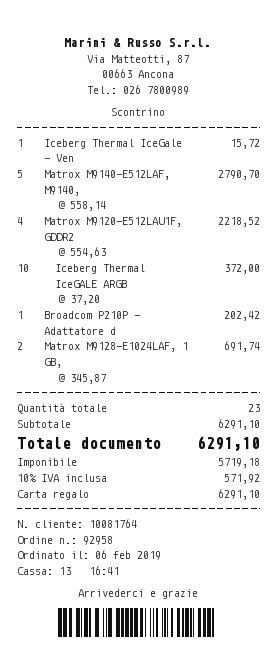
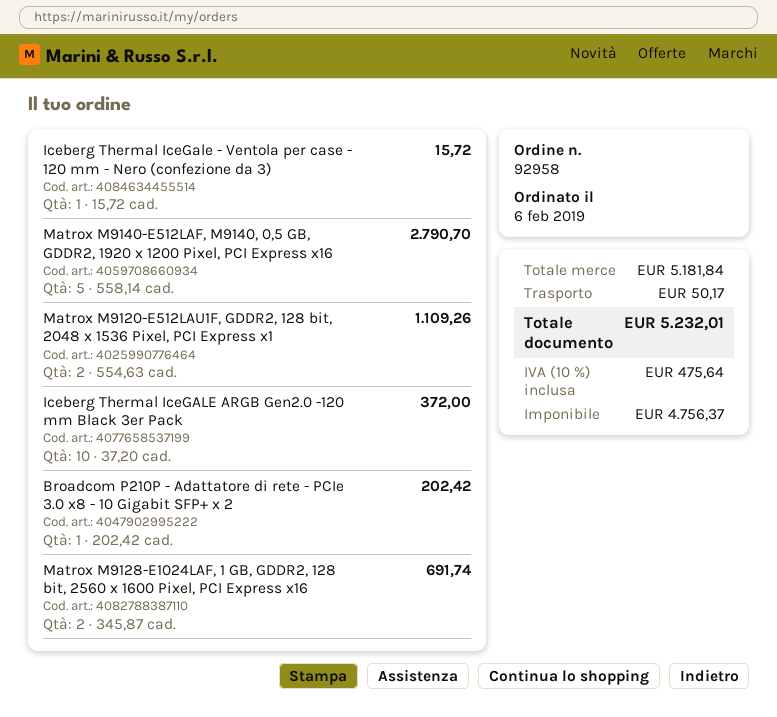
Matrox M9120-E512LAU1F, GDDR2: 4 x 554.63 = 2218.52 -> 2 x 554.63 = 1109.26
subtotal: 6291.10 -> 5181.84
shipping: none -> 50.17
net: 5719.18 -> 4756.37
tax: 10% = 571.92 -> 10% = 475.64
total: 6291.10 -> 5232.01

